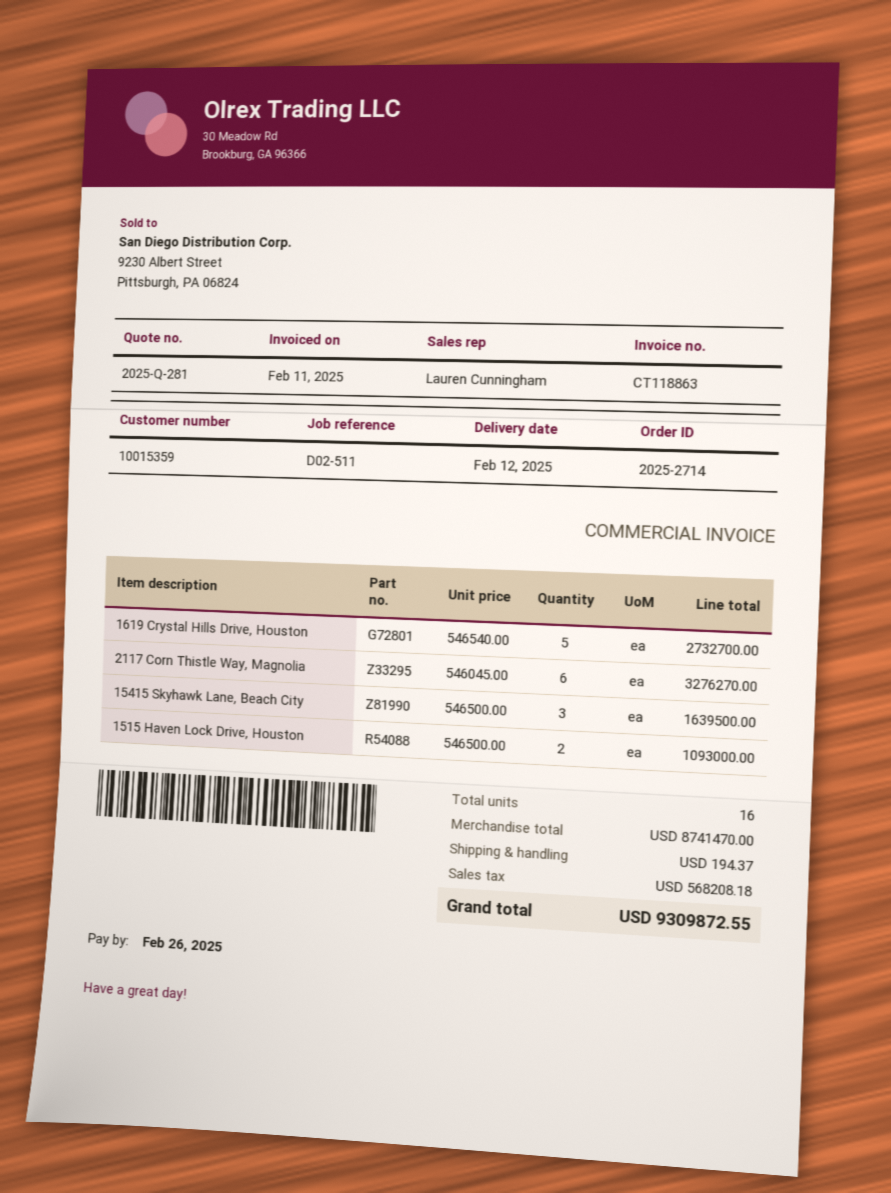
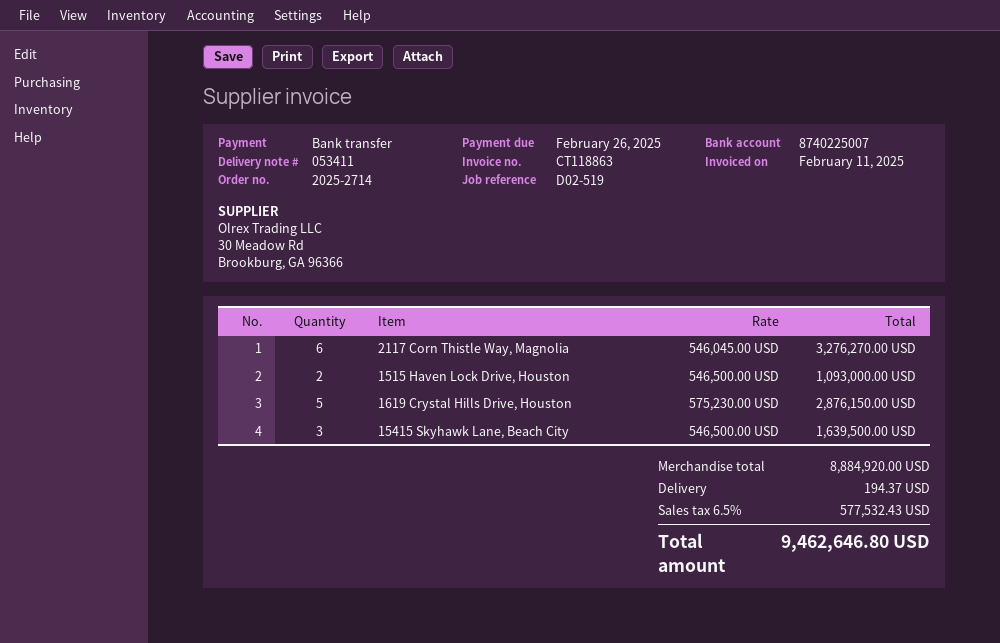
reference: D02-511 -> D02-519
1619 Crystal Hills Drive, Houston: 5 x 546540.00 = 2732700.00 -> 5 x 575230.00 = 2876150.00
subtotal: 8741470.00 -> 8884920.00
tax: 568208.18 -> 577532.43
total: 9309872.55 -> 9462646.80

